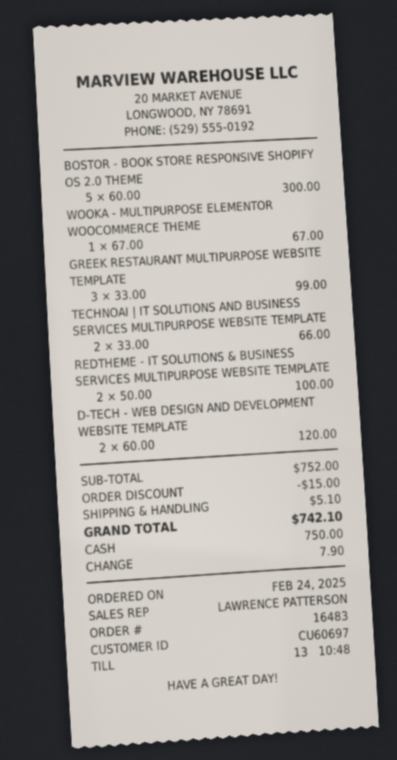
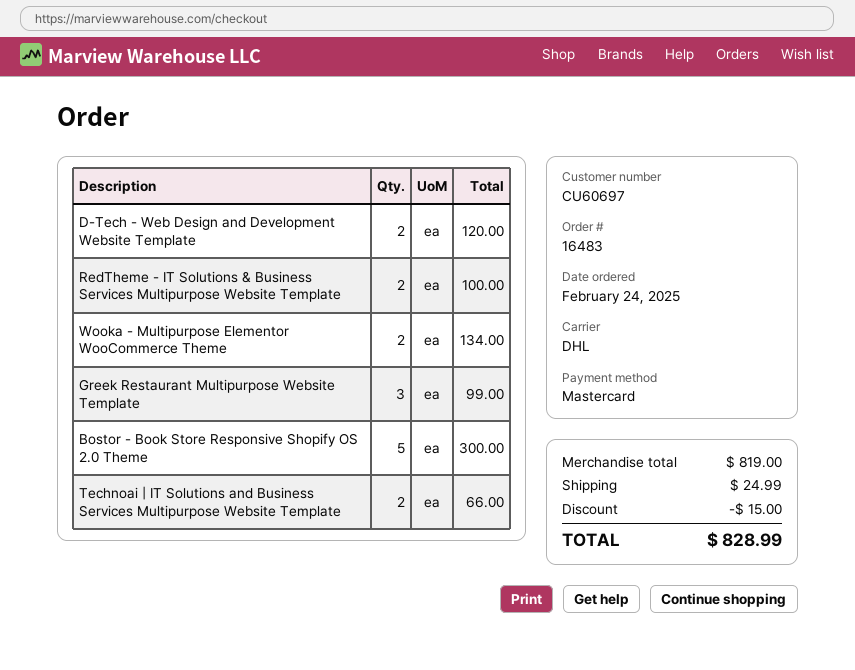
payment method: cash -> Mastercard
WOOKA - MULTIPURPOSE ELEMENTOR WOOCOMMERCE THEME: 1 for 67.00 -> 2 for 134.00
subtotal: 752.00 -> 819.00
shipping: 5.10 -> 24.99
total: 742.10 -> 828.99

